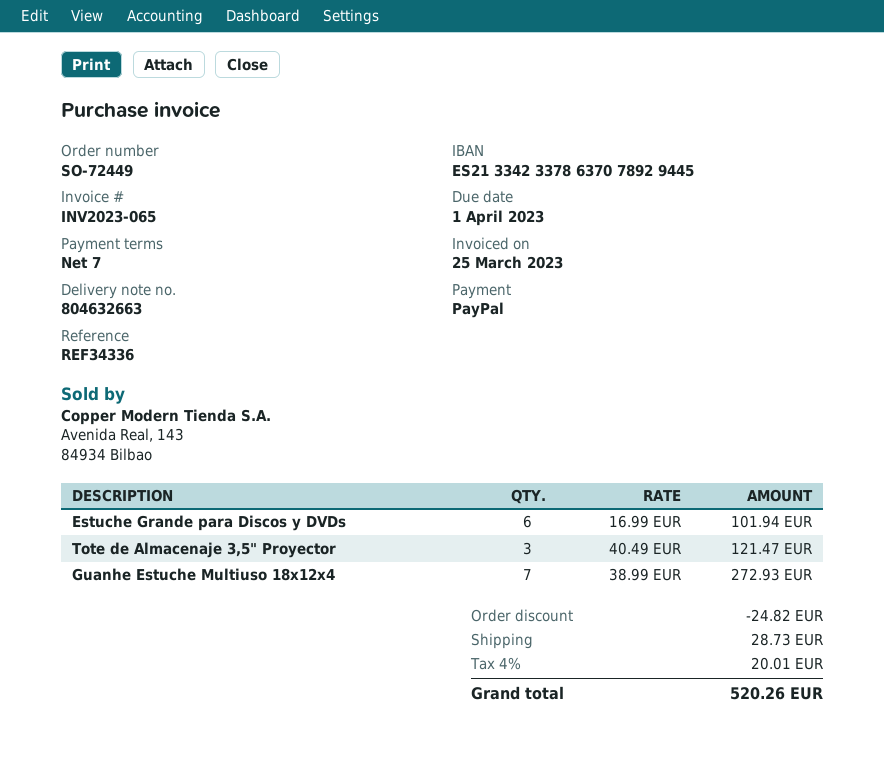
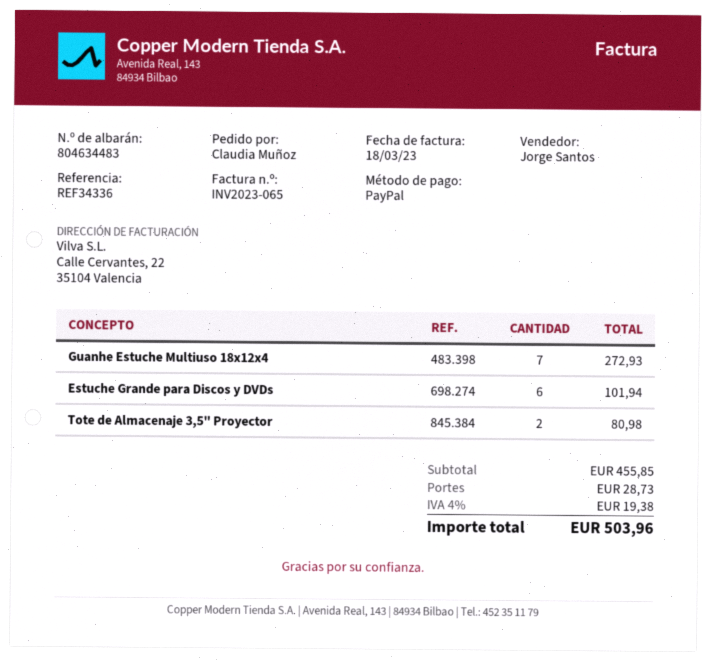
delivery note number: 804632663 -> 804634483
invoice date: 2023-03-25 -> 2023-03-18
Tote de Almacenaje 3,5" Proyector: 3 for 121.47 -> 2 for 80.98
discount: 24.82 -> none
tax: 4% = 20.01 -> 4% = 19.38
total: 520.26 -> 503.96

